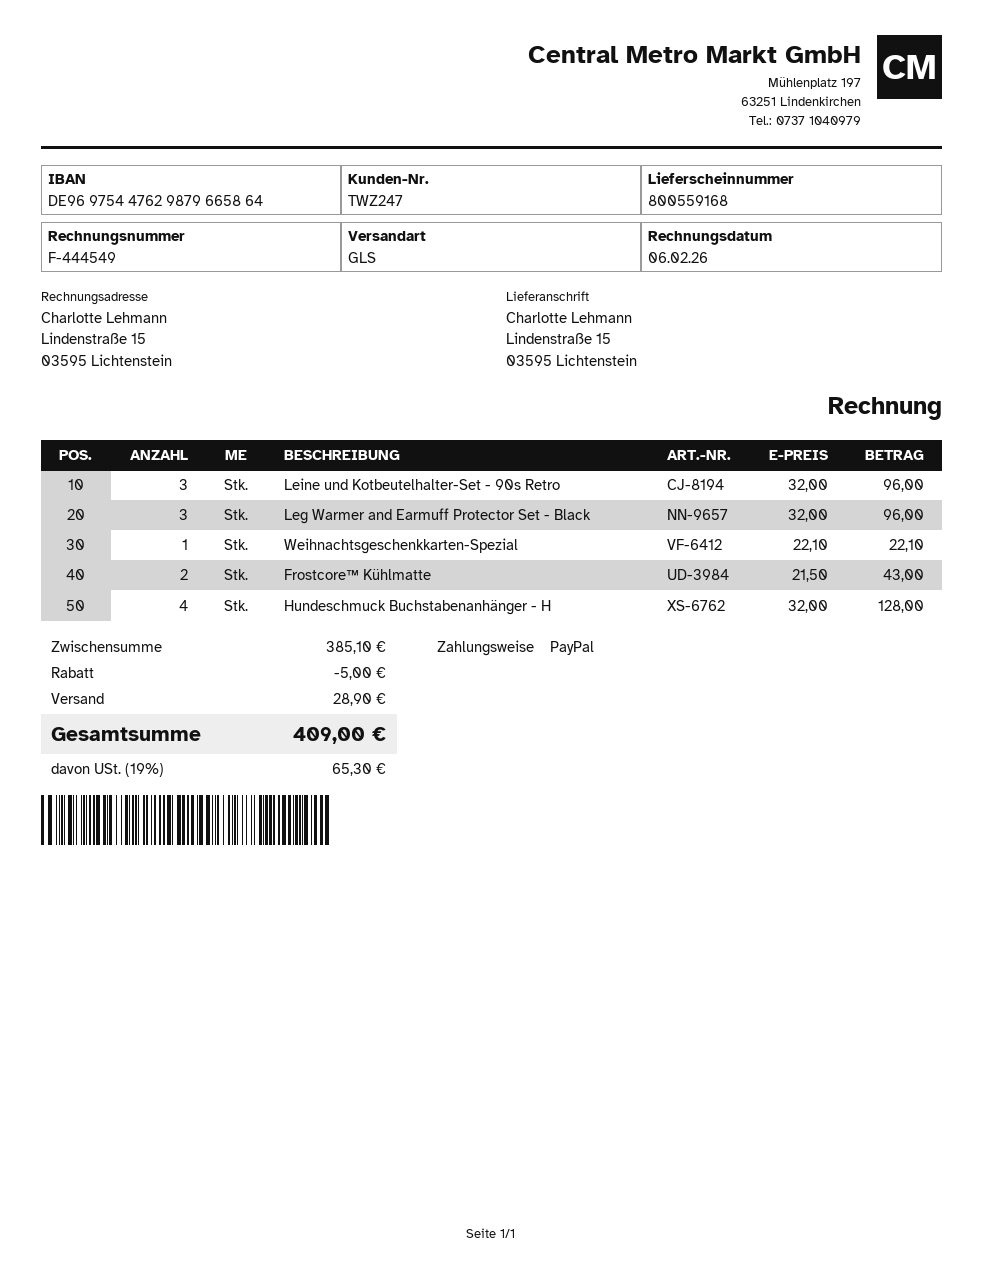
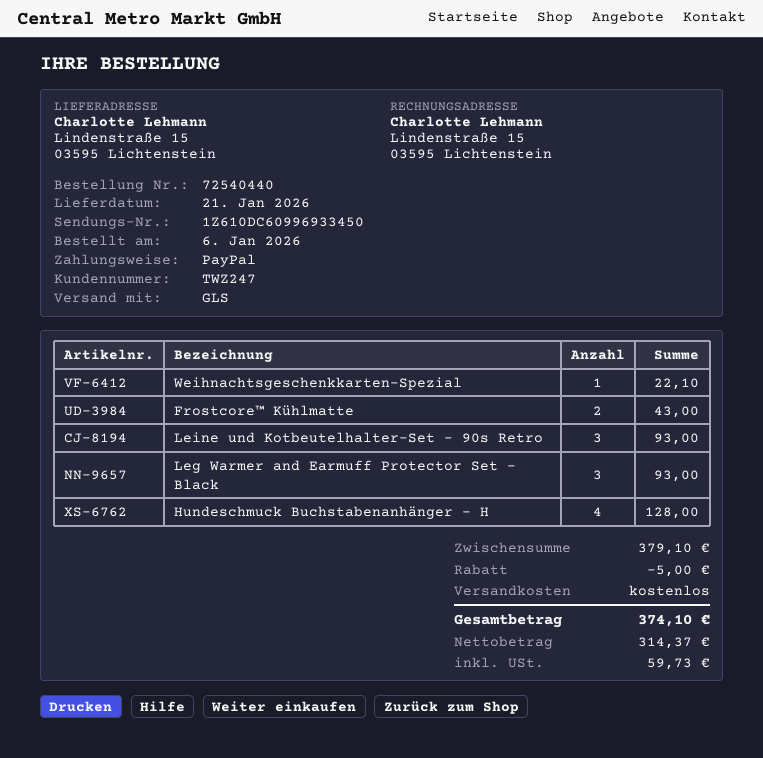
Leine und Kotbeutelhalter-Set - 90s Retro: 3 for 96.00 -> 3 for 93.00
Leg Warmer and Earmuff Protector Set - Black: 3 for 96.00 -> 3 for 93.00
subtotal: 385.10 -> 379.10
shipping: 28.90 -> 0.00
tax: 65.30 -> 59.73
total: 409.00 -> 374.10

